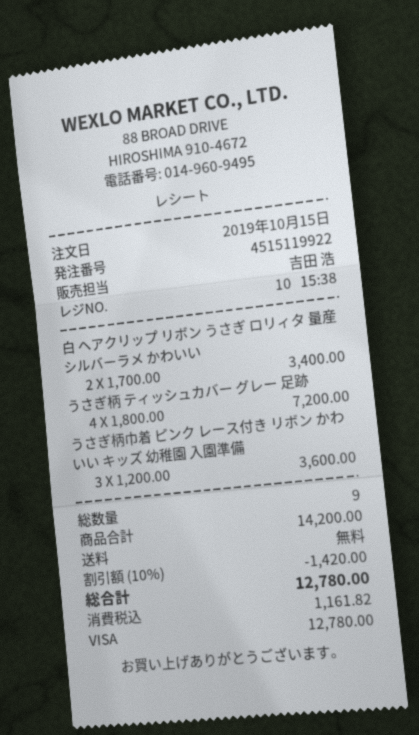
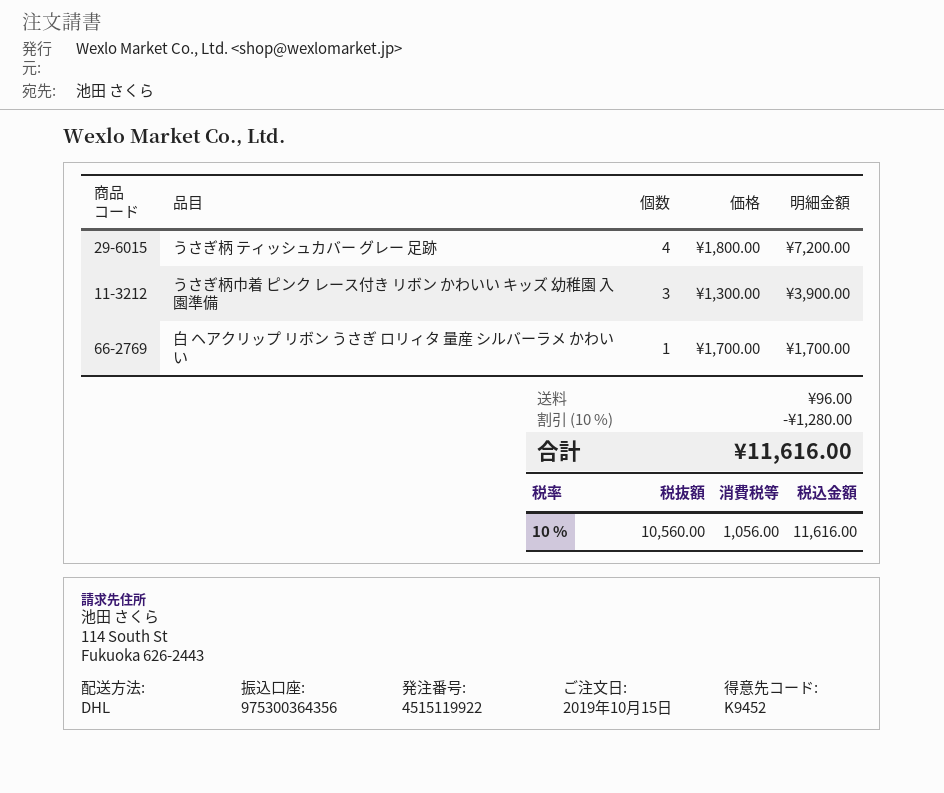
白 ヘアクリップ リボン うさぎ ロリィタ 量産 シルバーラメ かわいい: 2 x 1700.00 = 3400.00 -> 1 x 1700.00 = 1700.00
うさぎ柄巾着 ピンク レース付き リボン かわいい キッズ 幼稚園 入園準備: 3 x 1200.00 = 3600.00 -> 3 x 1300.00 = 3900.00
discount: 10% = 1420.00 -> 10% = 1280.00
shipping: 0.00 -> 96.00
tax: 1161.82 -> 1056.00
total: 12780.00 -> 11616.00

